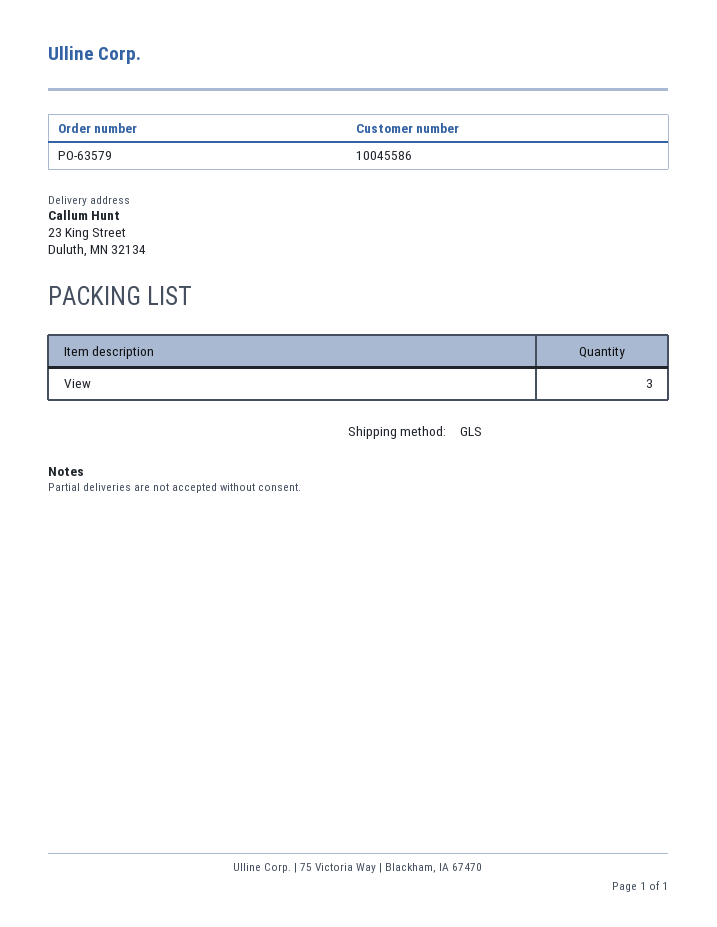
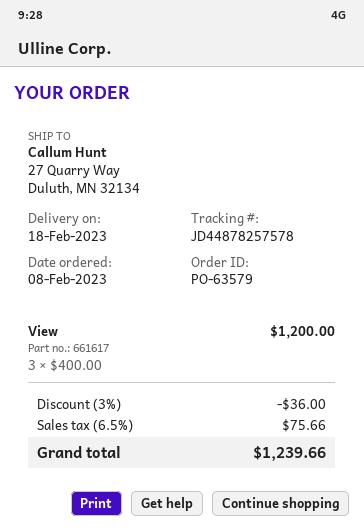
ship to: 23 King Street, Duluth, MN 32134 -> 27 Quarry Way, Duluth, MN 32134

